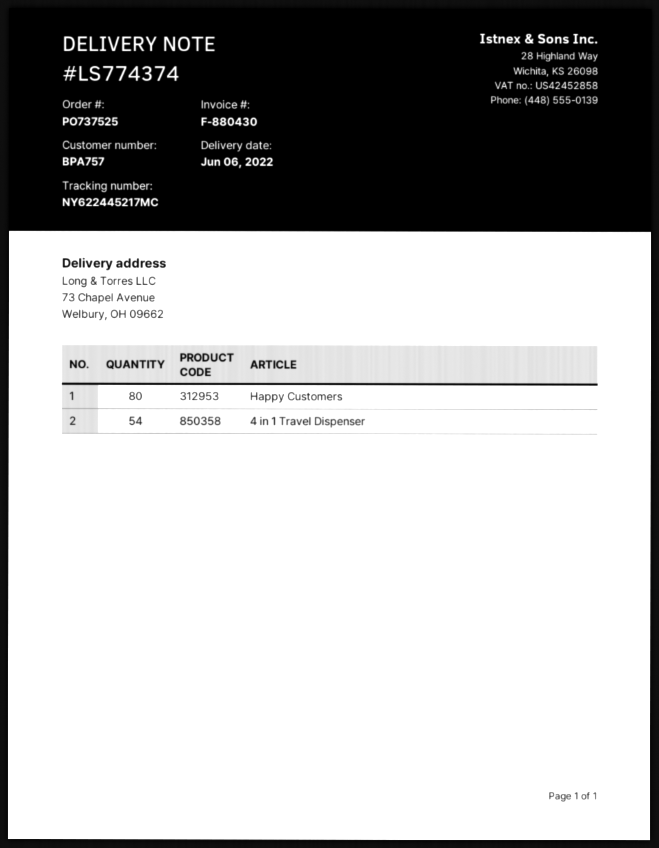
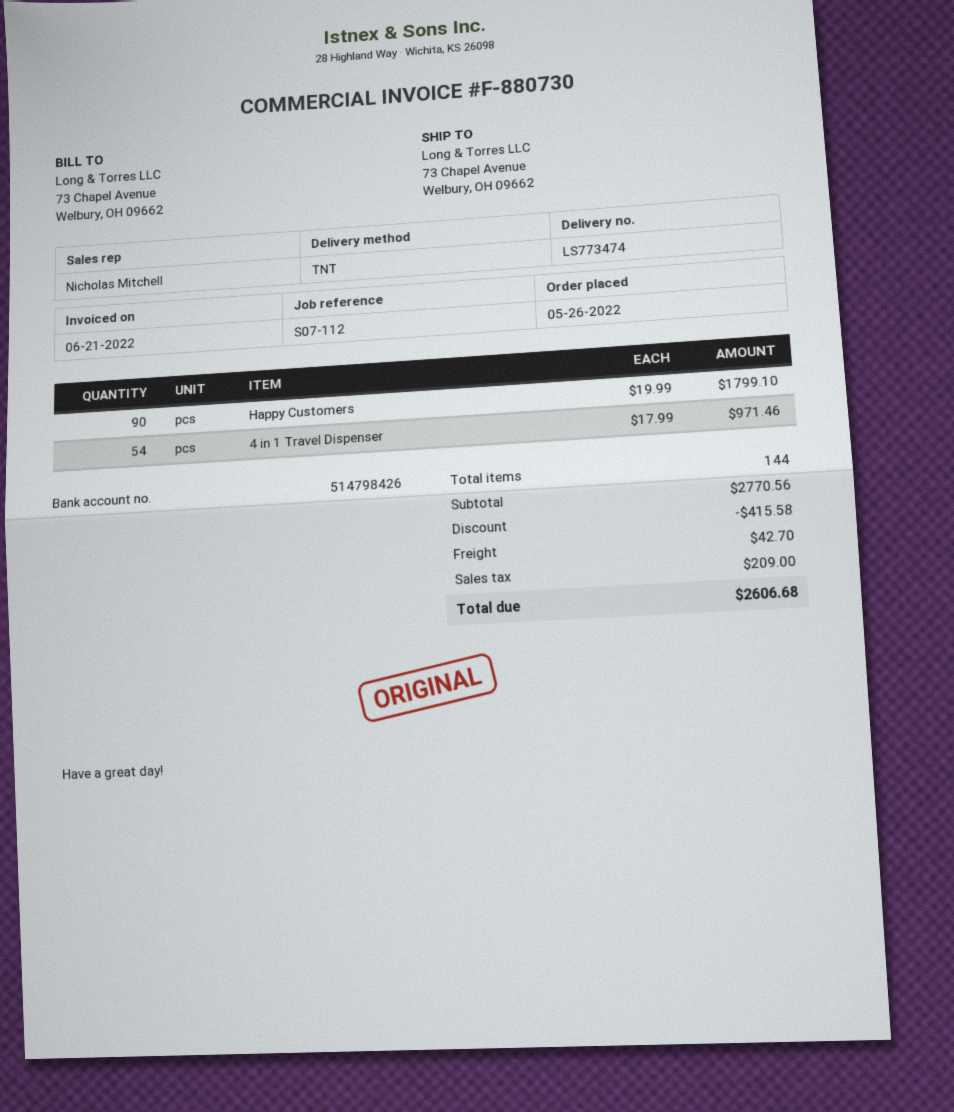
delivery note number: LS774374 -> LS773474
invoice number: F-880430 -> F-880730
Happy Customers: 80 -> 90

